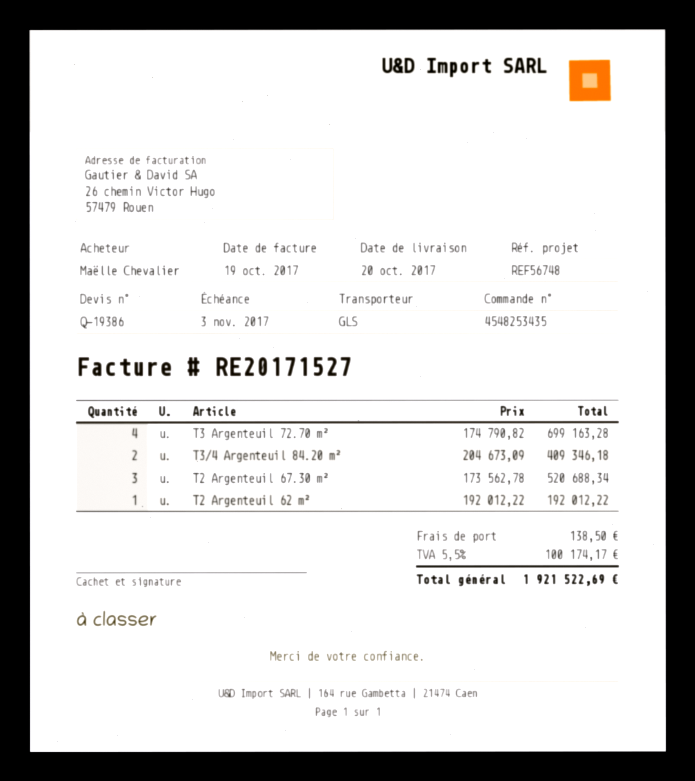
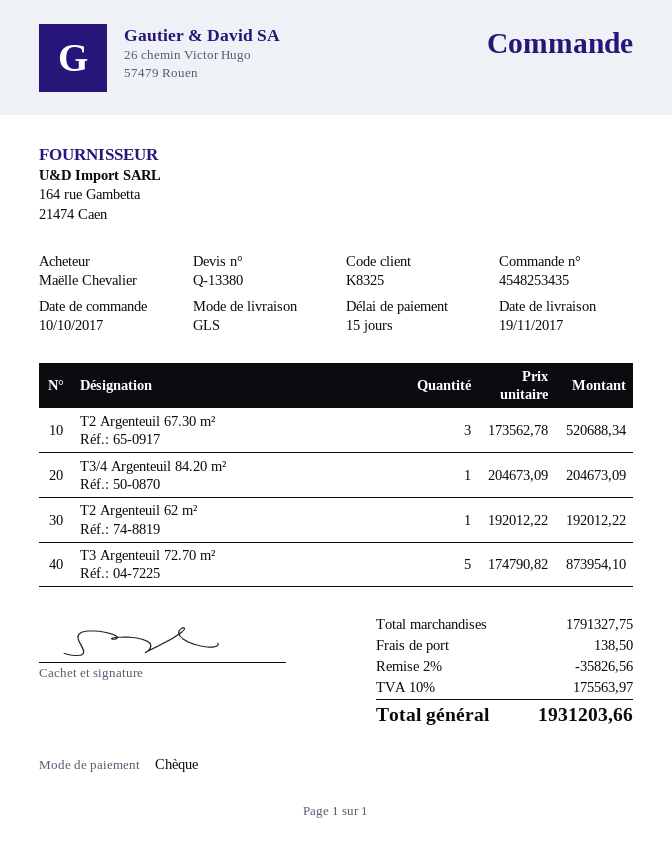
quote number: Q-19386 -> Q-13380
delivery date: 2017-10-20 -> 2017-11-19
T3 Argenteuil 72.70 m²: 4 x 174790.82 = 699163.28 -> 5 x 174790.82 = 873954.10
T3/4 Argenteuil 84.20 m²: 2 x 204673.09 = 409346.18 -> 1 x 204673.09 = 204673.09
discount: none -> 2% = 35826.56
tax: 5.5% = 100174.17 -> 10% = 175563.97
total: 1921522.69 -> 1931203.66

